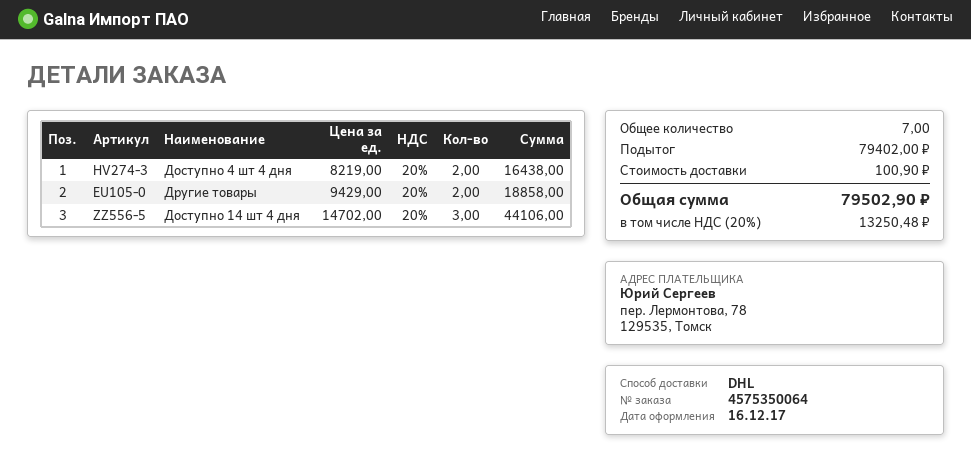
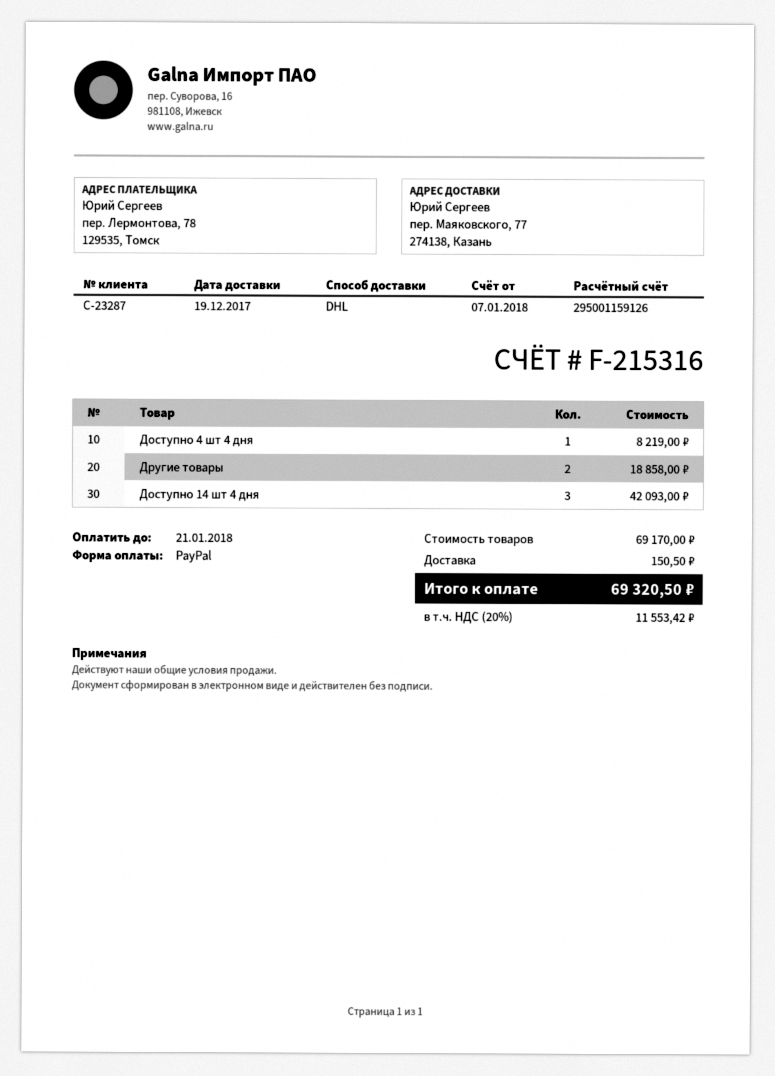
Доступно 4 шт 4 дня: 2 for 16438.00 -> 1 for 8219.00
Доступно 14 шт 4 дня: 3 for 44106.00 -> 3 for 42093.00
subtotal: 79402.00 -> 69170.00
shipping: 100.90 -> 150.50
tax: 20% = 13250.48 -> 20% = 11553.42
total: 79502.90 -> 69320.50

